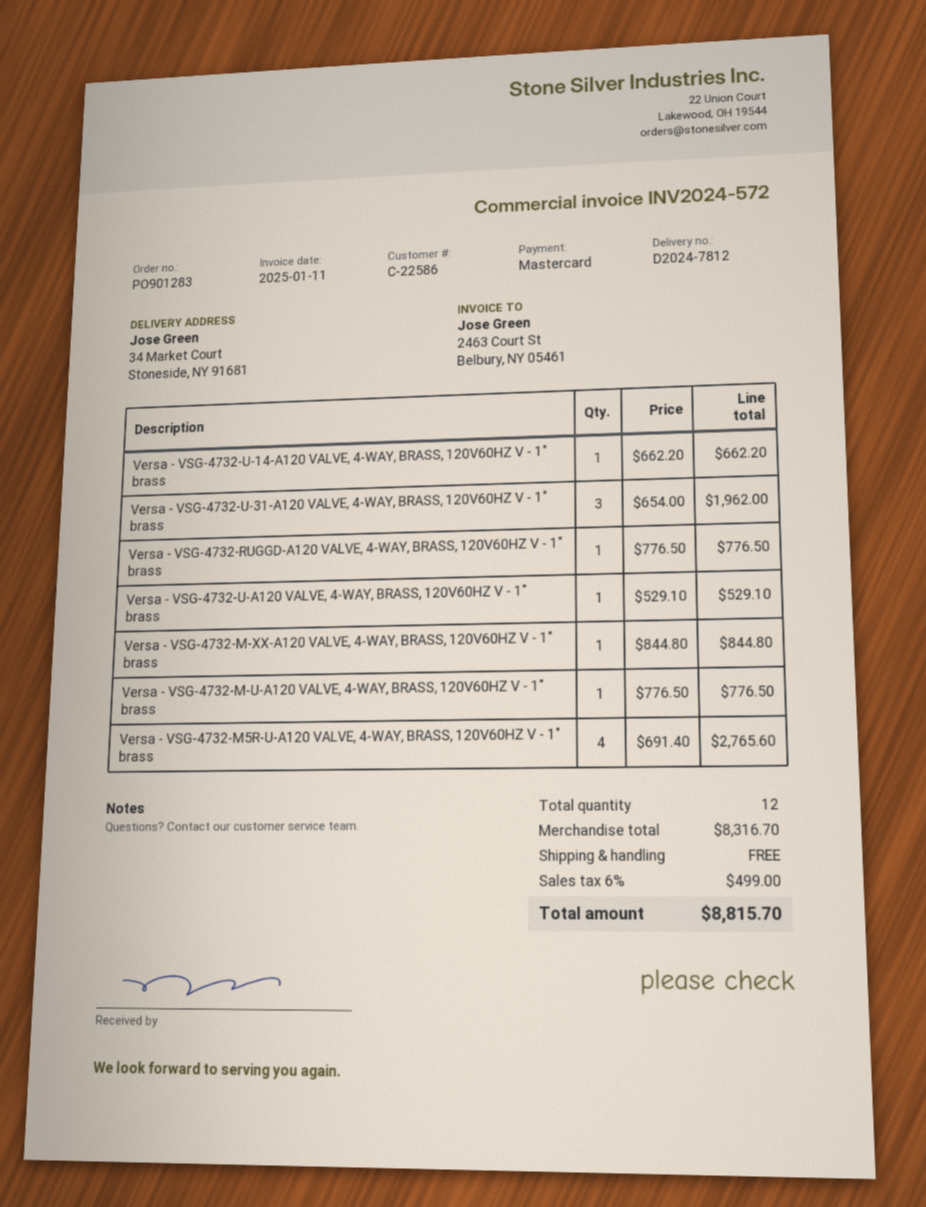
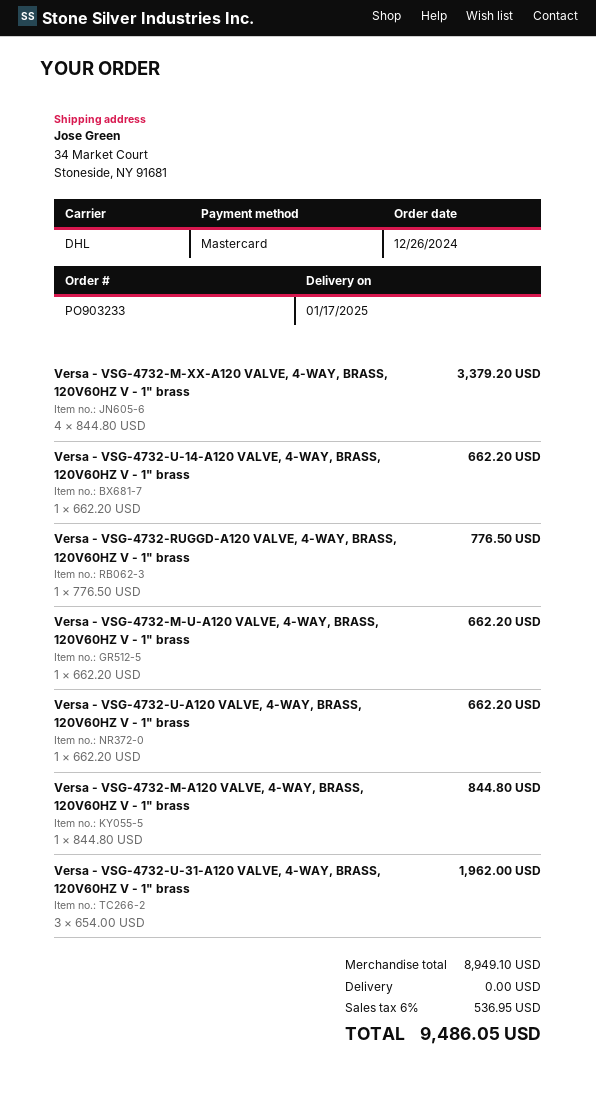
order number: PO901283 -> PO903233
Versa - VSG-4732-U-A120 VALVE, 4-WAY, BRASS, 120V60HZ V - 1" brass: 1 x 529.10 = 529.10 -> 1 x 662.20 = 662.20
Versa - VSG-4732-M-XX-A120 VALVE, 4-WAY, BRASS, 120V60HZ V - 1" brass: 1 x 844.80 = 844.80 -> 4 x 844.80 = 3379.20
Versa - VSG-4732-M-U-A120 VALVE, 4-WAY, BRASS, 120V60HZ V - 1" brass: 1 x 776.50 = 776.50 -> 1 x 662.20 = 662.20
Versa - VSG-4732-M5R-U-A120 VALVE, 4-WAY, BRASS, 120V60HZ V - 1" brass: 4 x 691.40 = 2765.60 -> none
Versa - VSG-4732-M-A120 VALVE, 4-WAY, BRASS, 120V60HZ V - 1" brass: none -> 1 x 844.80 = 844.80
subtotal: 8316.70 -> 8949.10
tax: 6% = 499.00 -> 6% = 536.95
total: 8815.70 -> 9486.05

